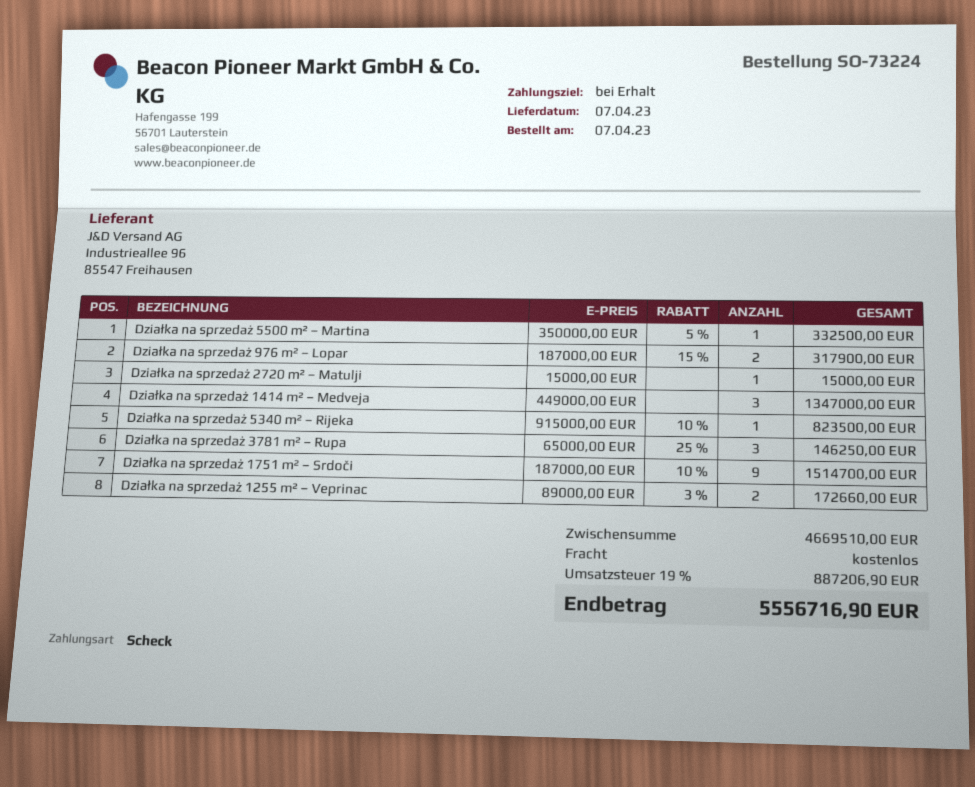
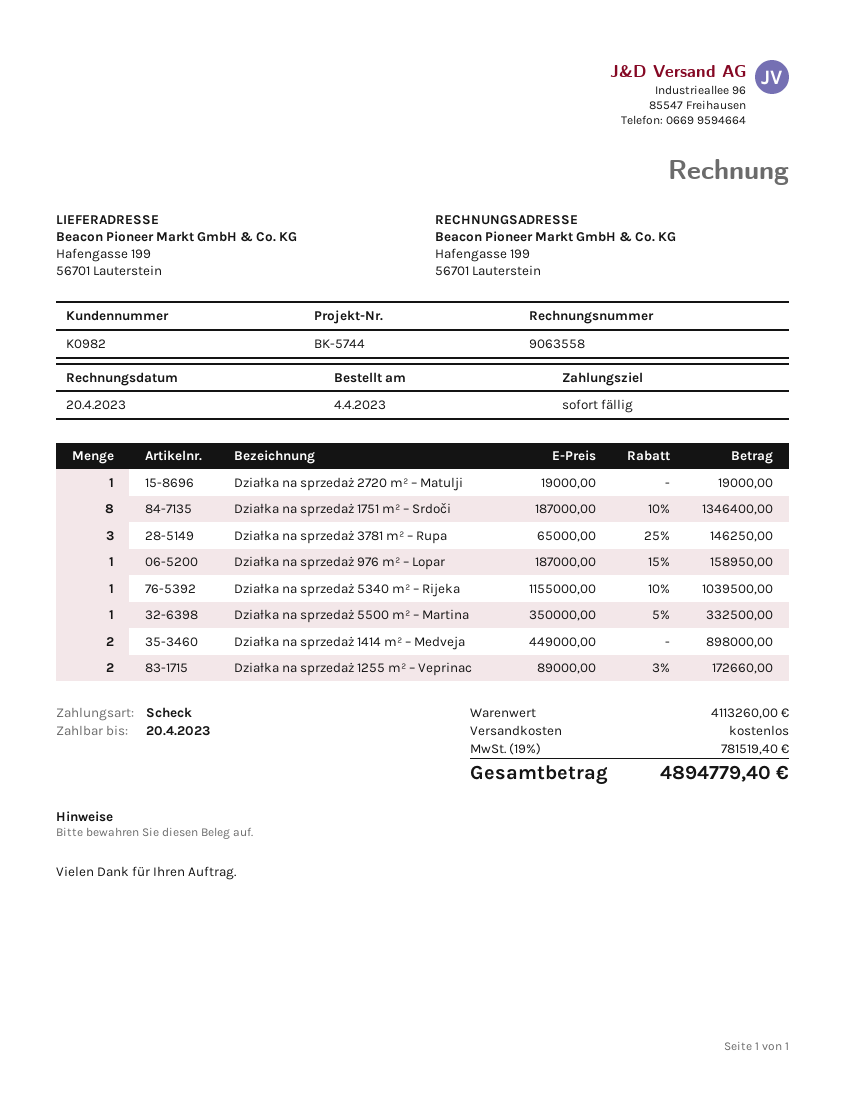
order date: 2023-04-07 -> 2023-04-04
Działka na sprzedaż 976 m² – Lopar: 2 x 187000.00 - 15% = 317900.00 -> 1 x 187000.00 - 15% = 158950.00
Działka na sprzedaż 2720 m² – Matulji: 1 x 15000.00 = 15000.00 -> 1 x 19000.00 = 19000.00
Działka na sprzedaż 1414 m² – Medveja: 3 x 449000.00 = 1347000.00 -> 2 x 449000.00 = 898000.00
Działka na sprzedaż 5340 m² – Rijeka: 1 x 915000.00 - 10% = 823500.00 -> 1 x 1155000.00 - 10% = 1039500.00
Działka na sprzedaż 1751 m² – Srdoči: 9 x 187000.00 - 10% = 1514700.00 -> 8 x 187000.00 - 10% = 1346400.00
subtotal: 4669510.00 -> 4113260.00
tax: 19% = 887206.90 -> 19% = 781519.40
total: 5556716.90 -> 4894779.40

